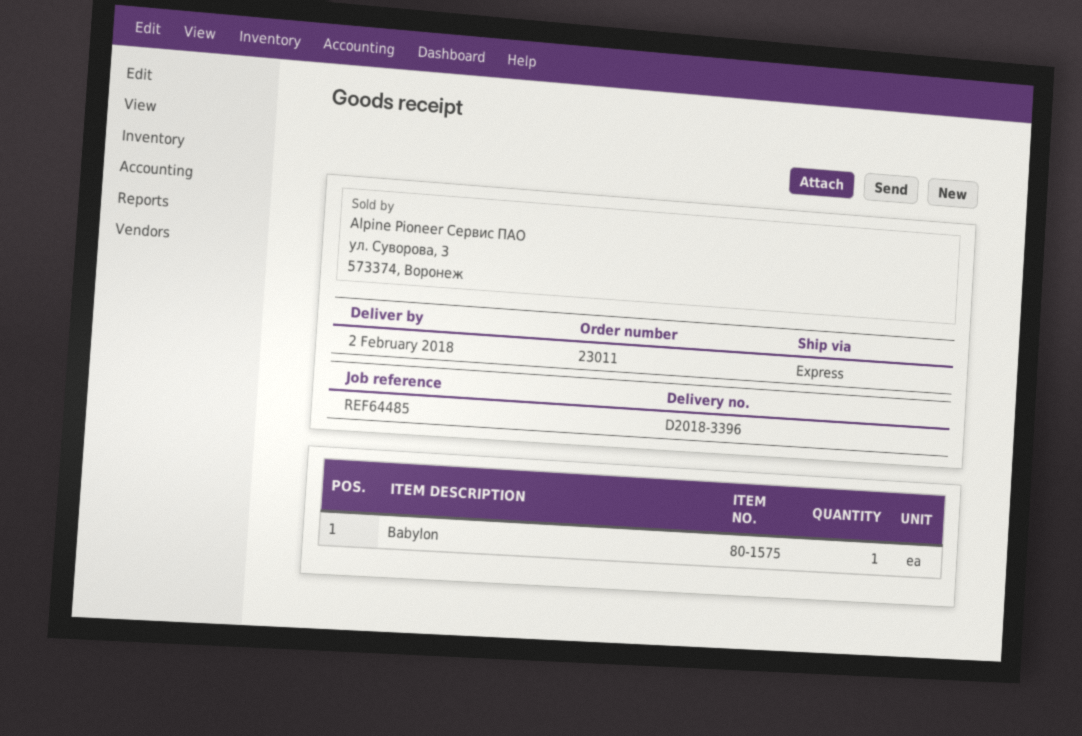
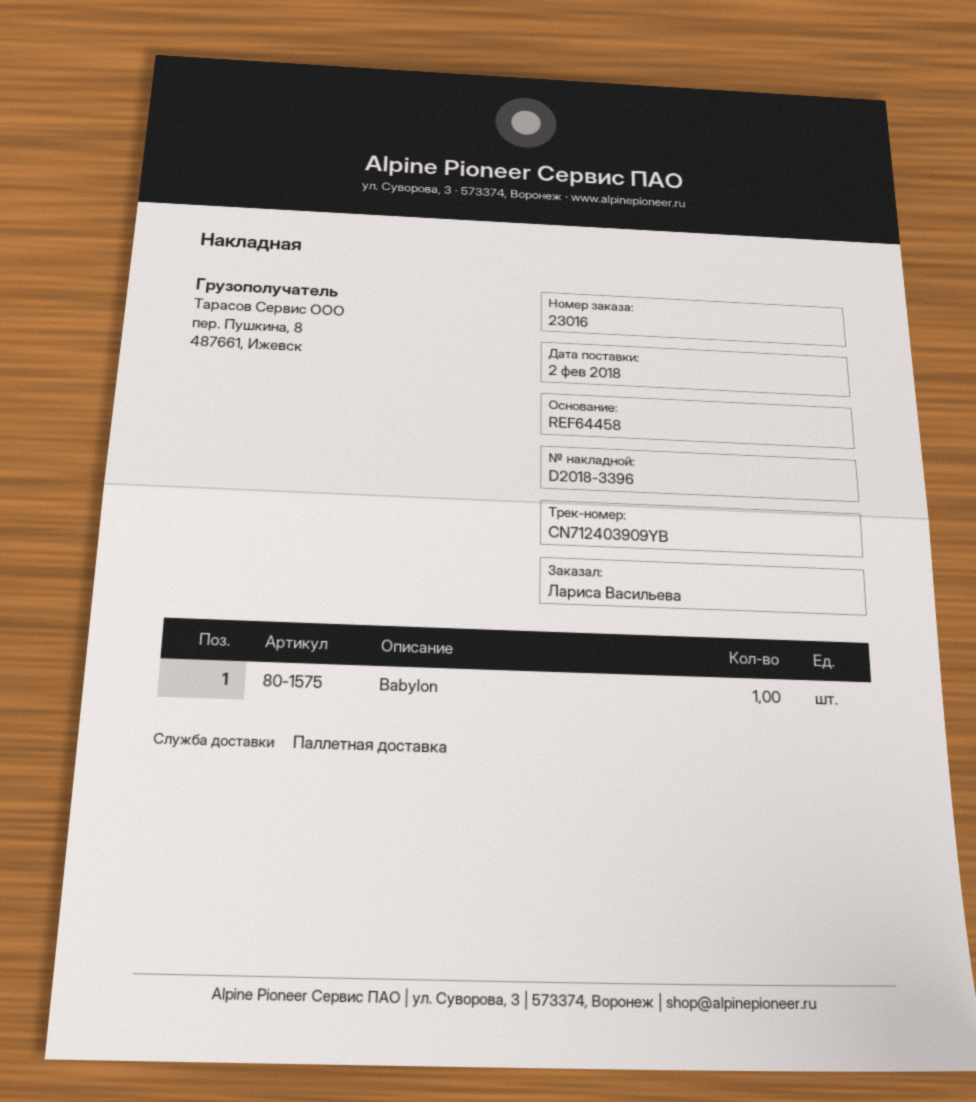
order number: 23011 -> 23016
reference: REF64485 -> REF64458
shipping method: express -> pallet freight

